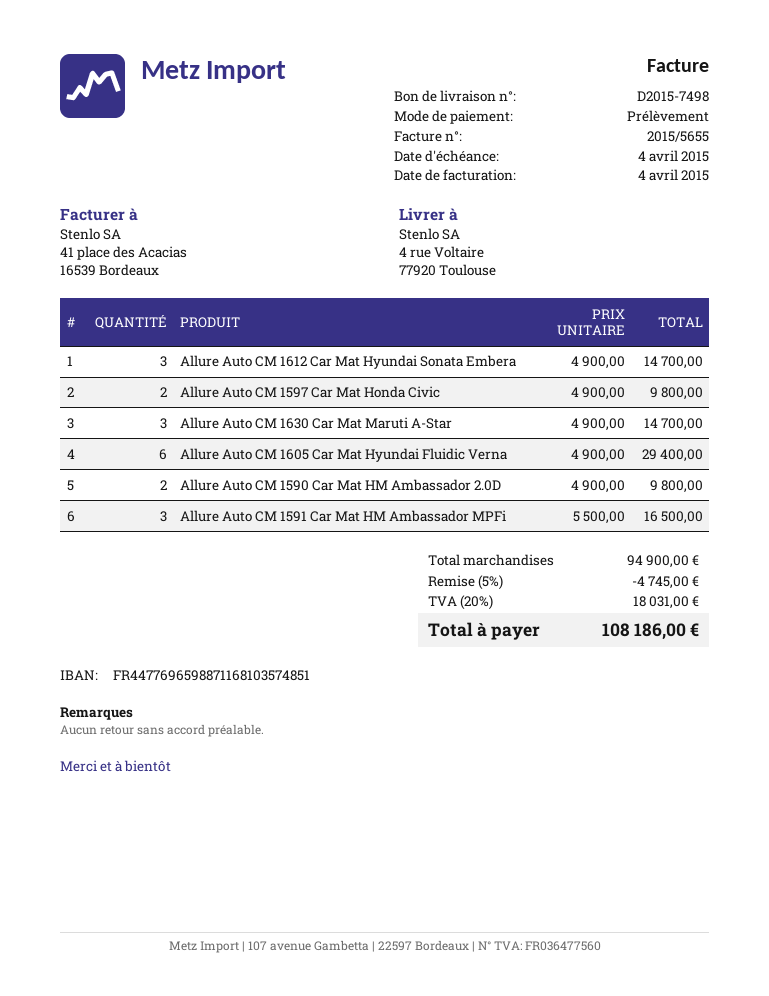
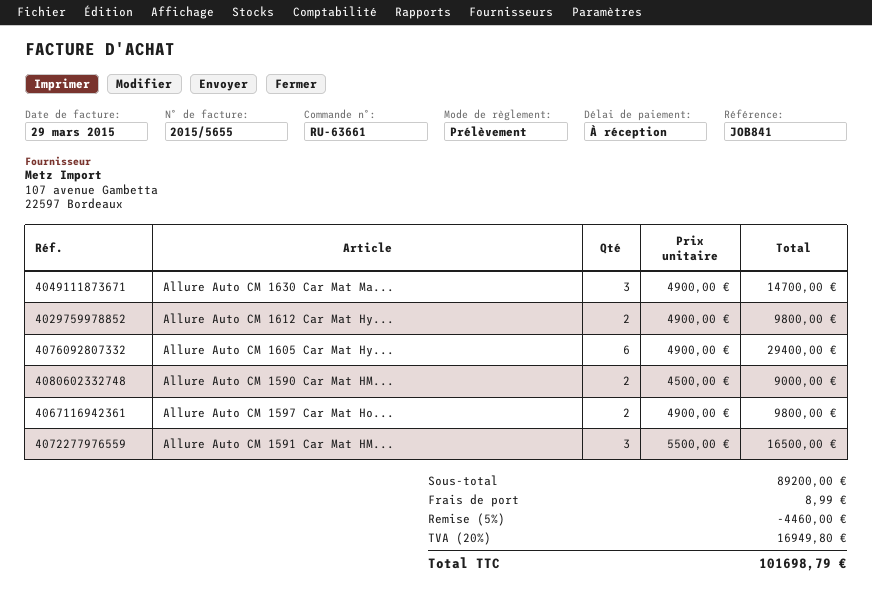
invoice date: 2015-04-04 -> 2015-03-29
Allure Auto CM 1612 Car Mat Hyundai Sonata Embera: 3 x 4900.00 = 14700.00 -> 2 x 4900.00 = 9800.00
Allure Auto CM 1590 Car Mat HM Ambassador 2.0D: 2 x 4900.00 = 9800.00 -> 2 x 4500.00 = 9000.00
subtotal: 94900.00 -> 89200.00
discount: 5% = 4745.00 -> 5% = 4460.00
shipping: none -> 8.99
tax: 20% = 18031.00 -> 20% = 16949.80
total: 108186.00 -> 101698.79

